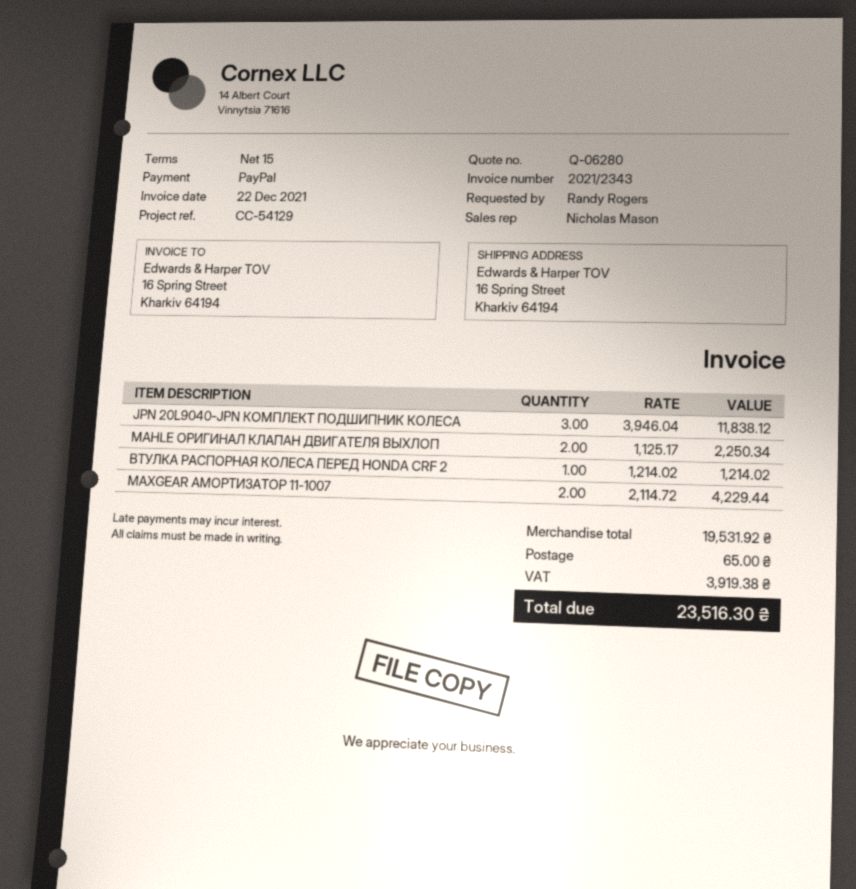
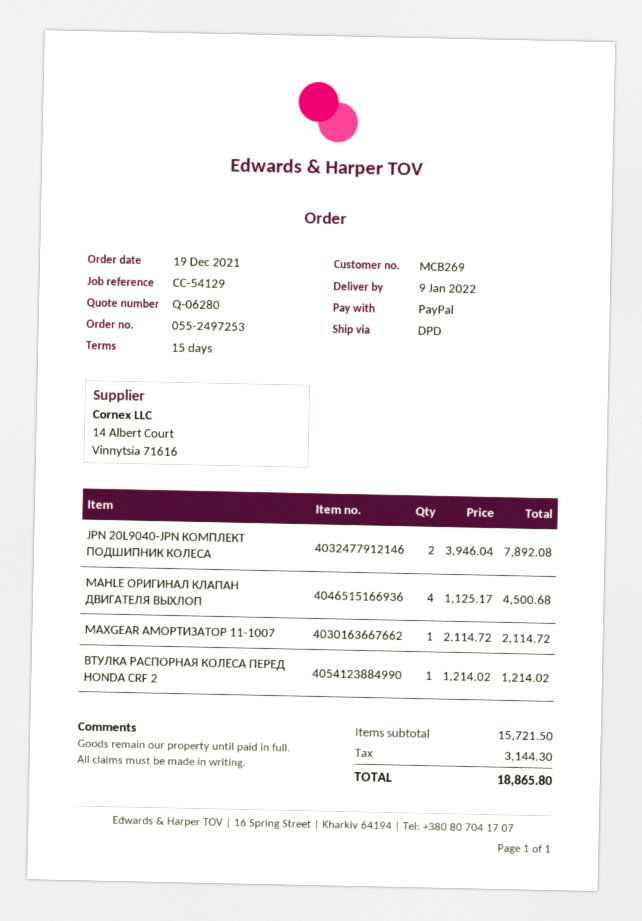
JPN 20L9040-JPN КОМПЛЕКТ ПОДШИПНИК КОЛЕСА: 3 x 3946.04 = 11838.12 -> 2 x 3946.04 = 7892.08
MAHLE ОРИГИНАЛ КЛАПАН ДВИГАТЕЛЯ ВЫХЛОП: 2 x 1125.17 = 2250.34 -> 4 x 1125.17 = 4500.68
MAXGEAR АМОРТИЗАТОР 11-1007: 2 x 2114.72 = 4229.44 -> 1 x 2114.72 = 2114.72
subtotal: 19531.92 -> 15721.50
shipping: 65.00 -> none
tax: 3919.38 -> 3144.30
total: 23516.30 -> 18865.80

